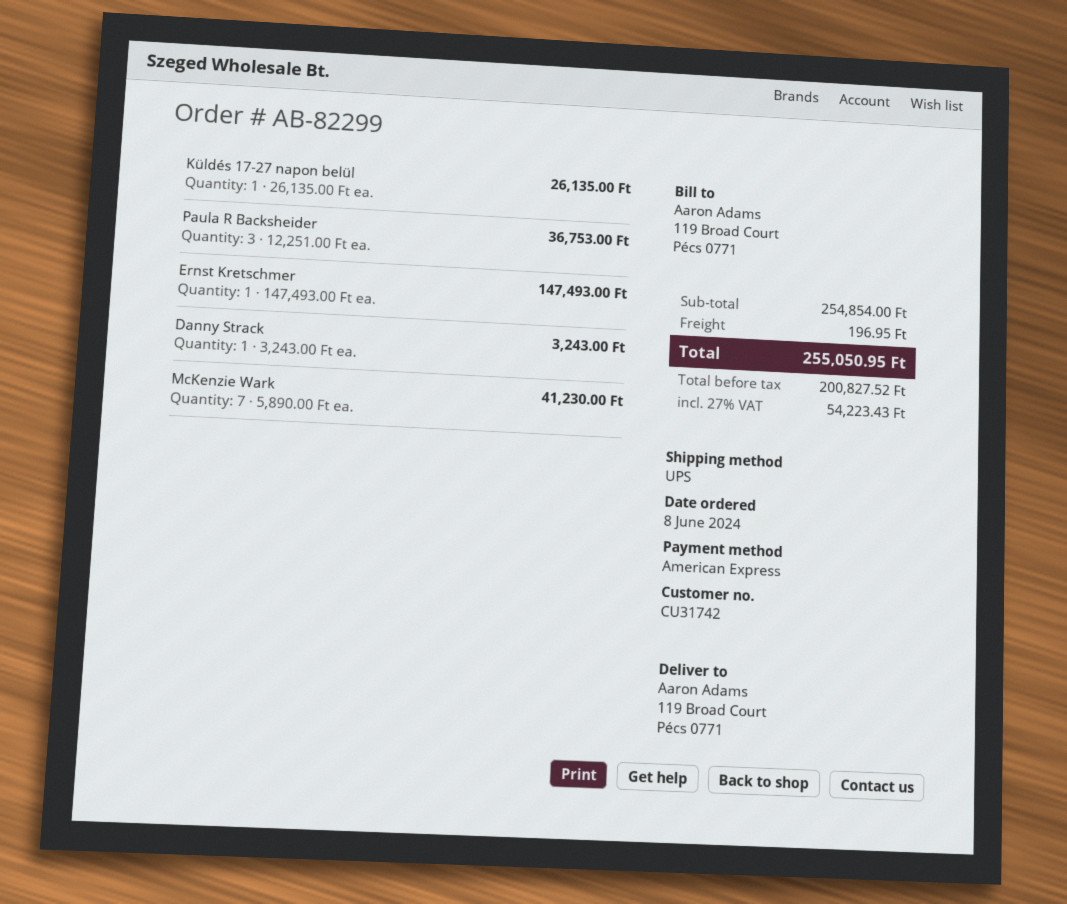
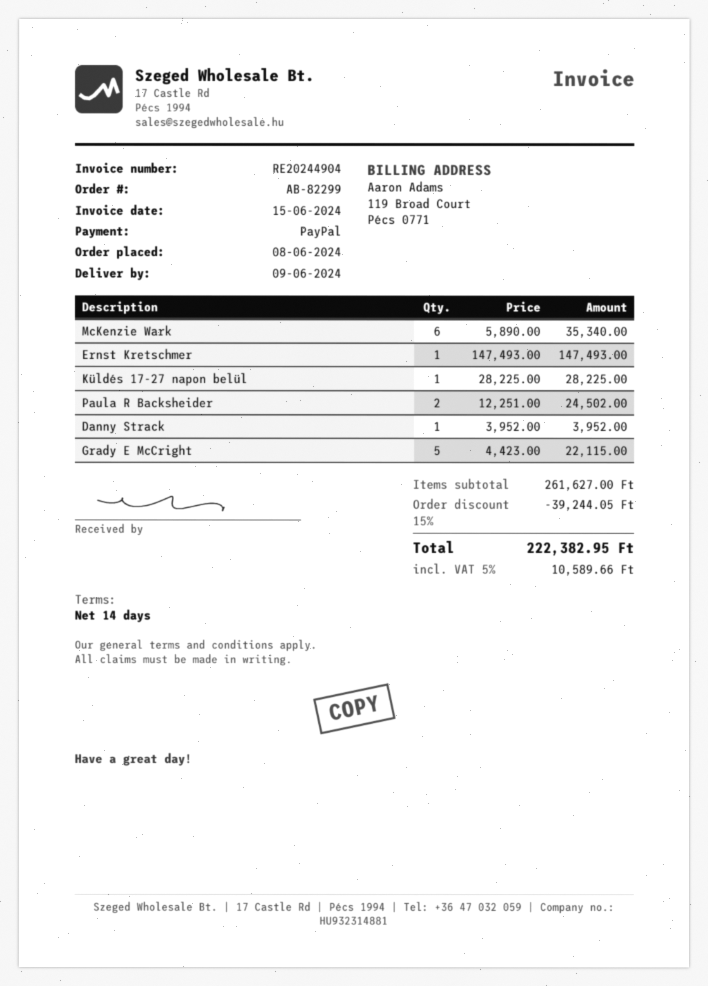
payment method: American Express -> PayPal
Küldés 17-27 napon belül: 1 x 26135.00 = 26135.00 -> 1 x 28225.00 = 28225.00
Paula R Backsheider: 3 x 12251.00 = 36753.00 -> 2 x 12251.00 = 24502.00
Danny Strack: 1 x 3243.00 = 3243.00 -> 1 x 3952.00 = 3952.00
McKenzie Wark: 7 x 5890.00 = 41230.00 -> 6 x 5890.00 = 35340.00
Grady E McCright: none -> 5 x 4423.00 = 22115.00
subtotal: 254854.00 -> 261627.00
discount: none -> 15% = 39244.05
shipping: 196.95 -> none
tax: 27% = 54223.43 -> 5% = 10589.66
total: 255050.95 -> 222382.95

